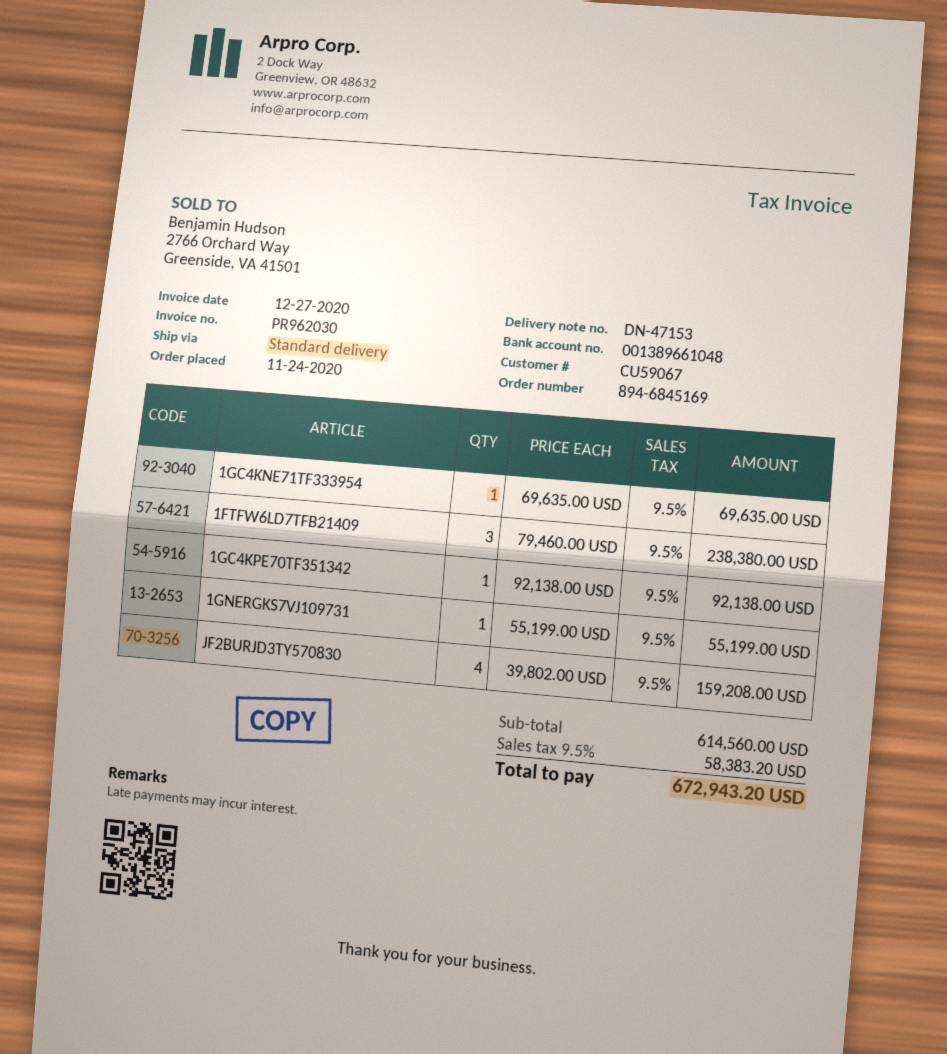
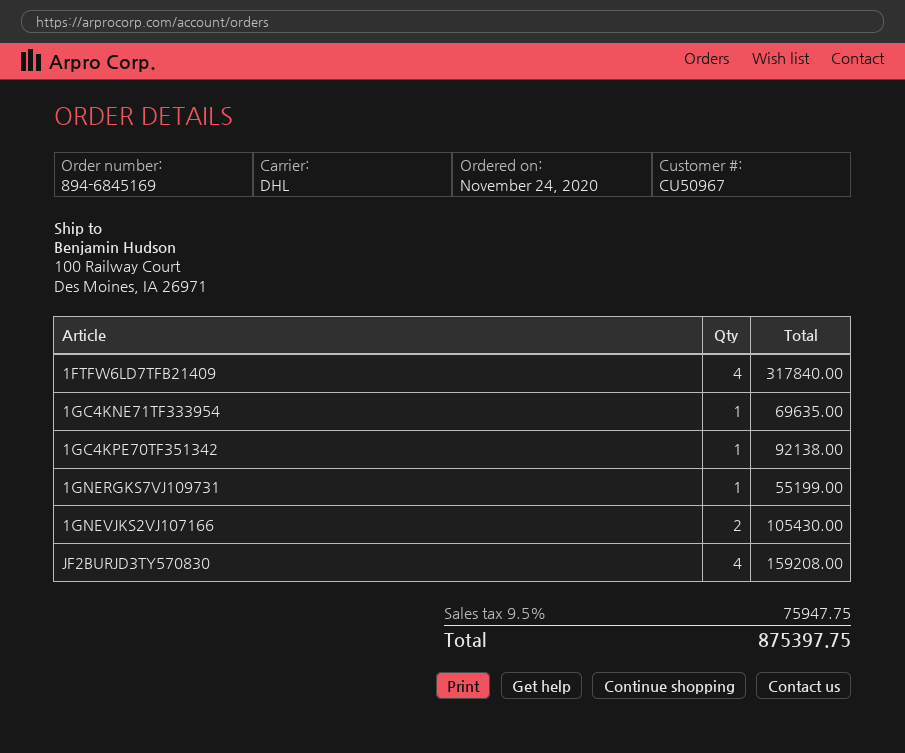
customer number: CU59067 -> CU50967
shipping method: standard -> DHL
1FTFW6LD7TFB21409: 3 for 238380.00 -> 4 for 317840.00
1GNEVJKS2VJ107166: none -> 2 for 105430.00
tax: 9.5% = 58383.20 -> 9.5% = 75947.75
total: 672943.20 -> 875397.75

